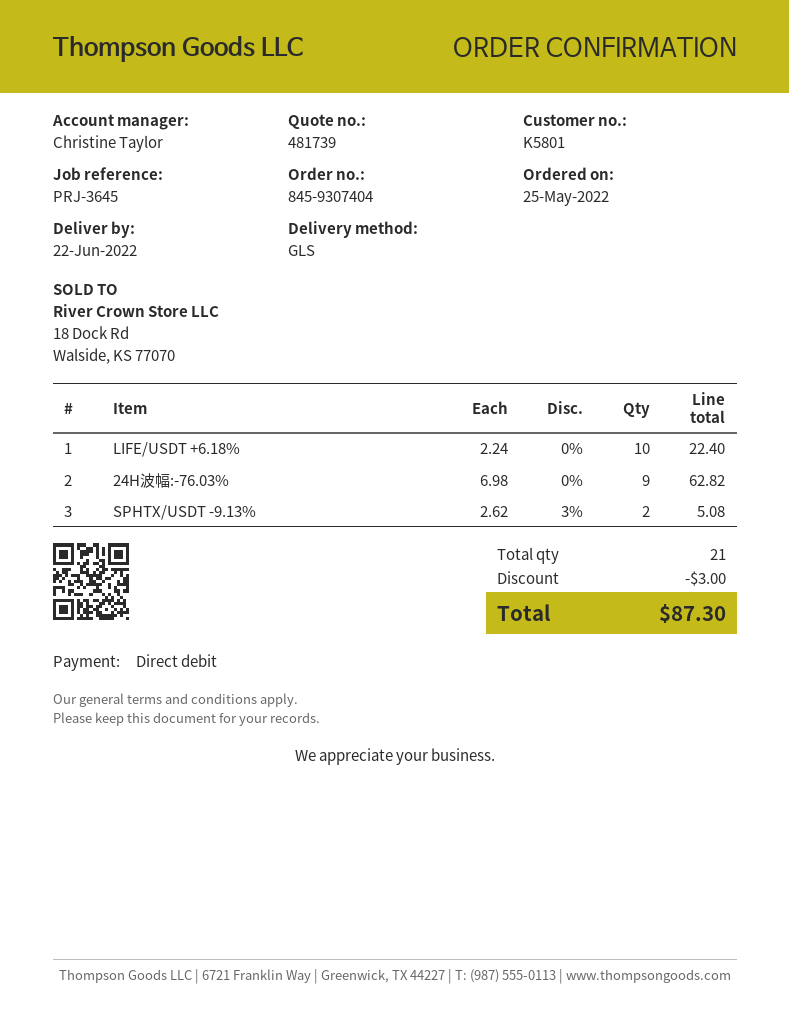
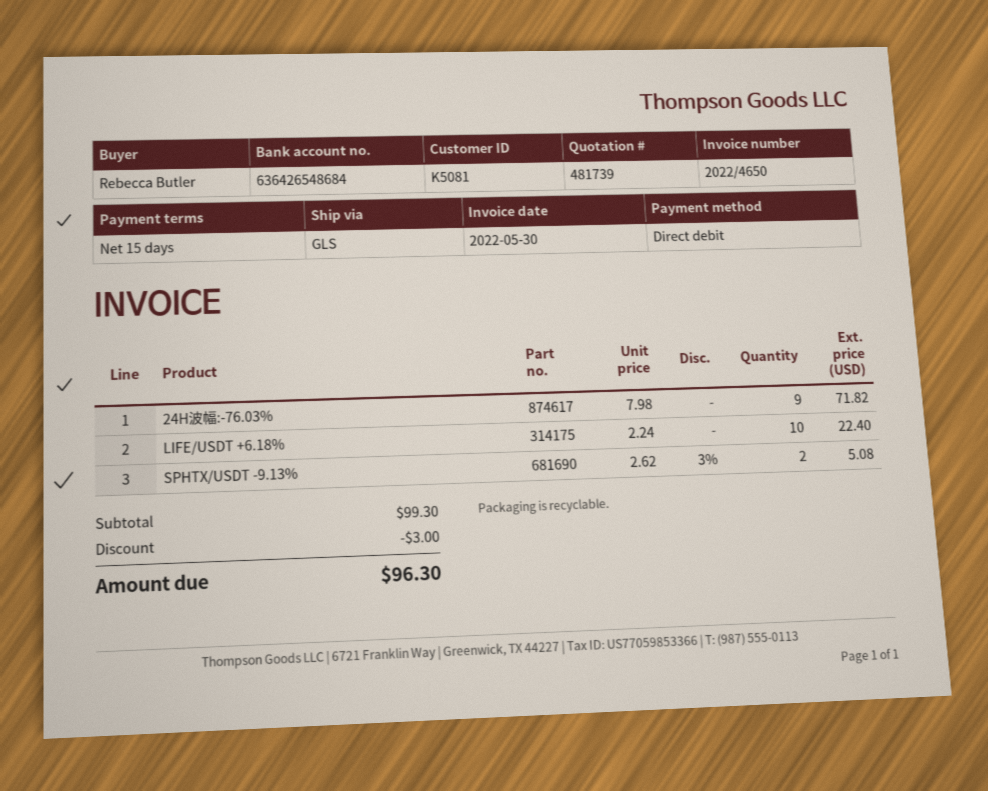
customer number: K5801 -> K5081
24H波幅:-76.03%: 9 x 6.98 = 62.82 -> 9 x 7.98 = 71.82
total: 87.30 -> 96.30

